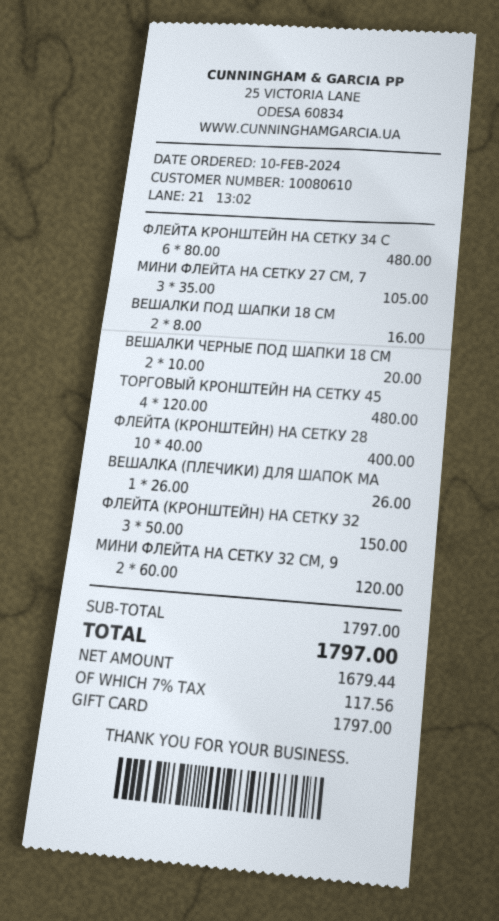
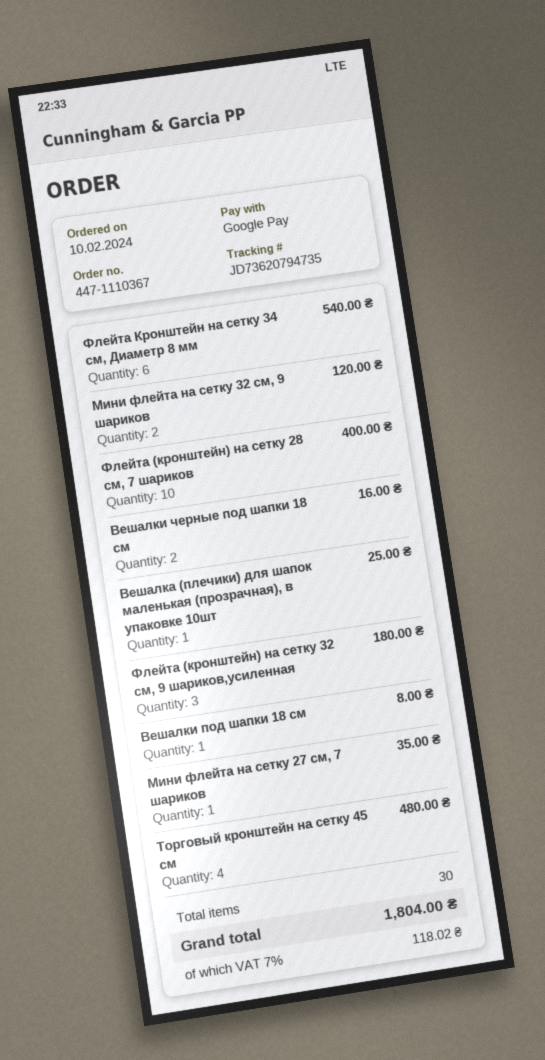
payment method: gift card -> Google Pay
ФЛЕЙТА КРОНШТЕЙН НА СЕТКУ 34 С: 6 for 480.00 -> 6 for 540.00
МИНИ ФЛЕЙТА НА СЕТКУ 27 СМ, 7: 3 for 105.00 -> 1 for 35.00
ВЕШАЛКИ ПОД ШАПКИ 18 СМ: 2 for 16.00 -> 1 for 8.00
ВЕШАЛКИ ЧЕРНЫЕ ПОД ШАПКИ 18 СМ: 2 for 20.00 -> 2 for 16.00
ВЕШАЛКА (ПЛЕЧИКИ) ДЛЯ ШАПОК МА: 1 for 26.00 -> 1 for 25.00
ФЛЕЙТА (КРОНШТЕЙН) НА СЕТКУ 32: 3 for 150.00 -> 3 for 180.00
tax: 7% = 117.56 -> 7% = 118.02
total: 1797.00 -> 1804.00

